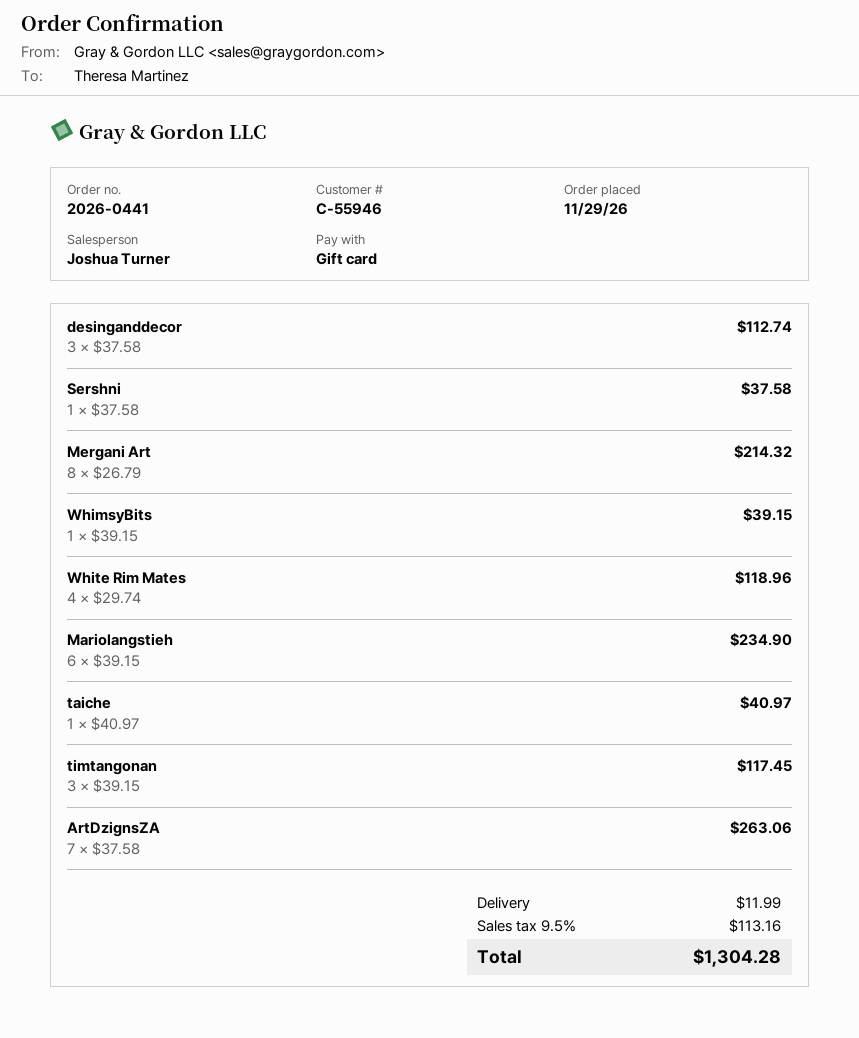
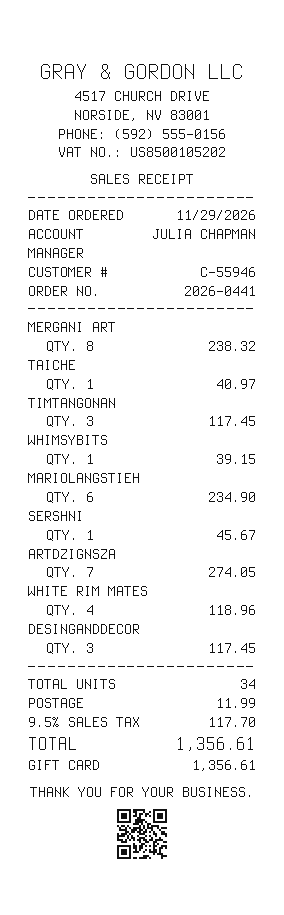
sales rep: Joshua Turner -> JULIA CHAPMAN
desinganddecor: 3 for 112.74 -> 3 for 117.45
Sershni: 1 for 37.58 -> 1 for 45.67
Mergani Art: 8 for 214.32 -> 8 for 238.32
ArtDzignsZA: 7 for 263.06 -> 7 for 274.05
tax: 9.5% = 113.16 -> 9.5% = 117.70
total: 1304.28 -> 1356.61

